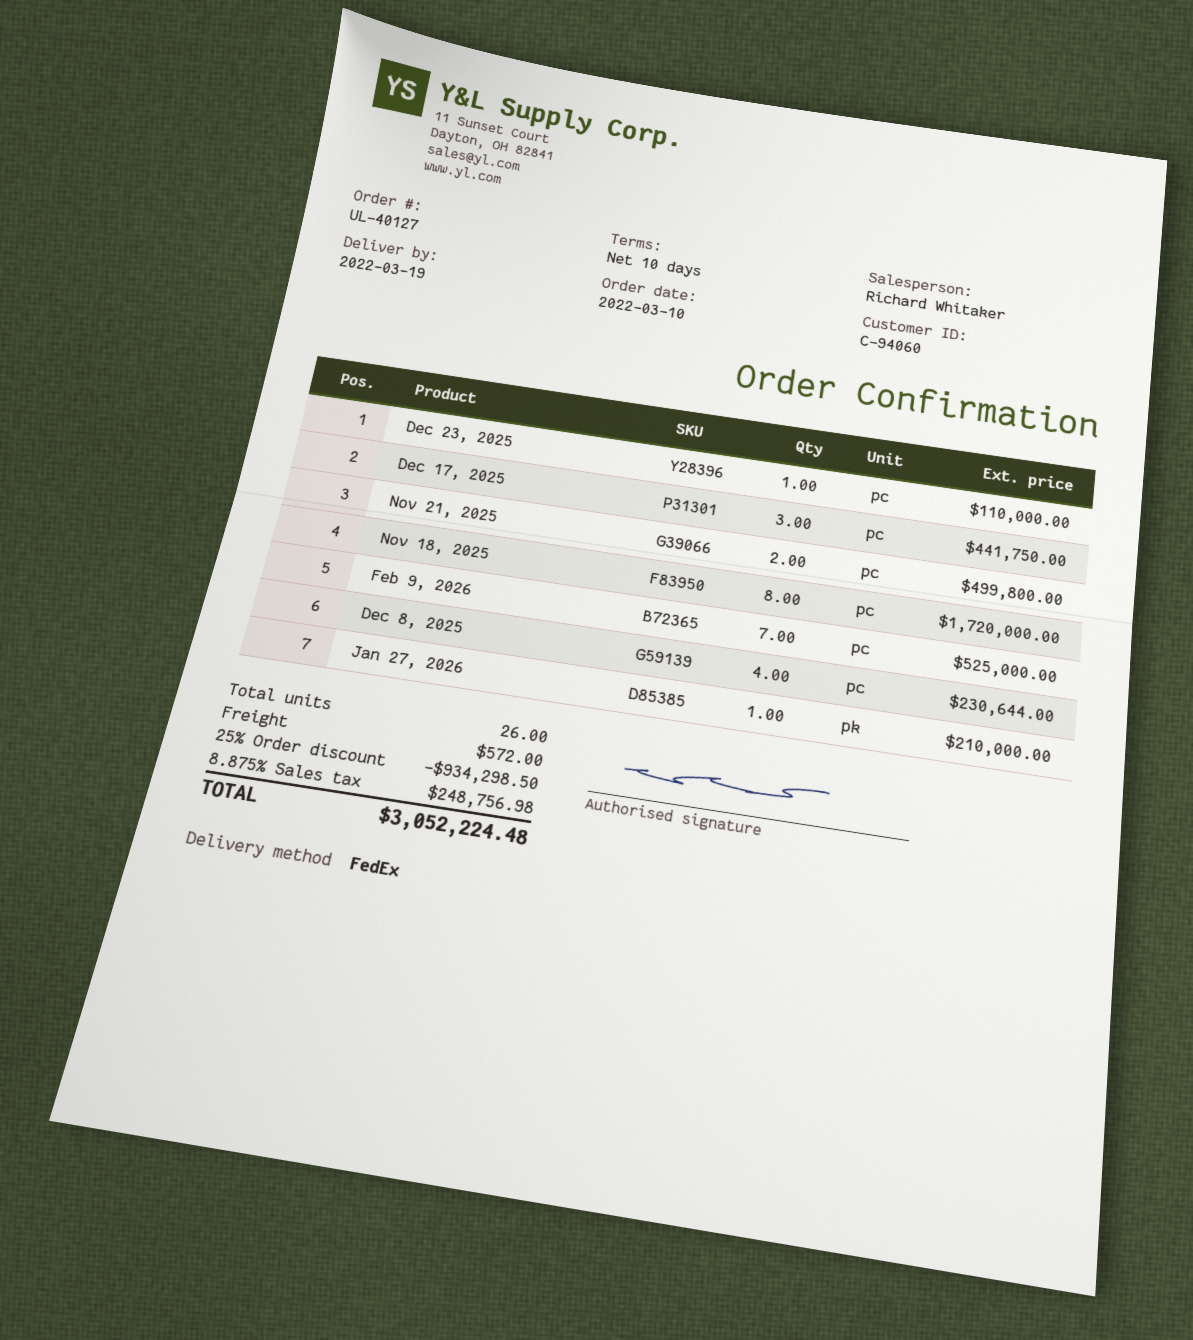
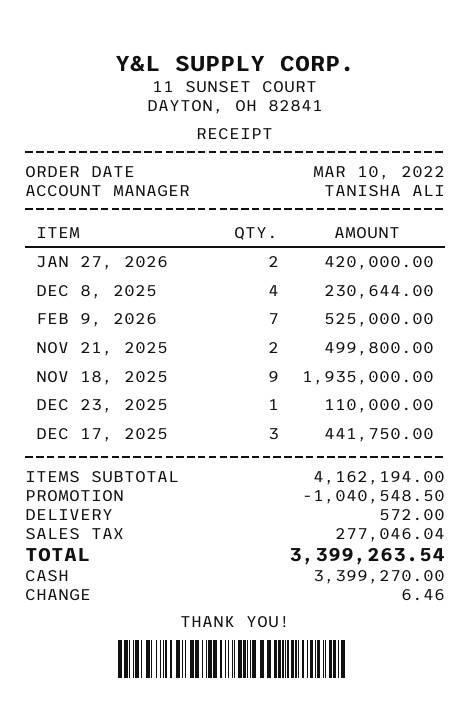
sales rep: Richard Whitaker -> TANISHA ALI
Nov 18, 2025: 8 for 1720000.00 -> 9 for 1935000.00
Jan 27, 2026: 1 for 210000.00 -> 2 for 420000.00
discount: 934298.50 -> 1040548.50
tax: 248756.98 -> 277046.04
total: 3052224.48 -> 3399263.54

